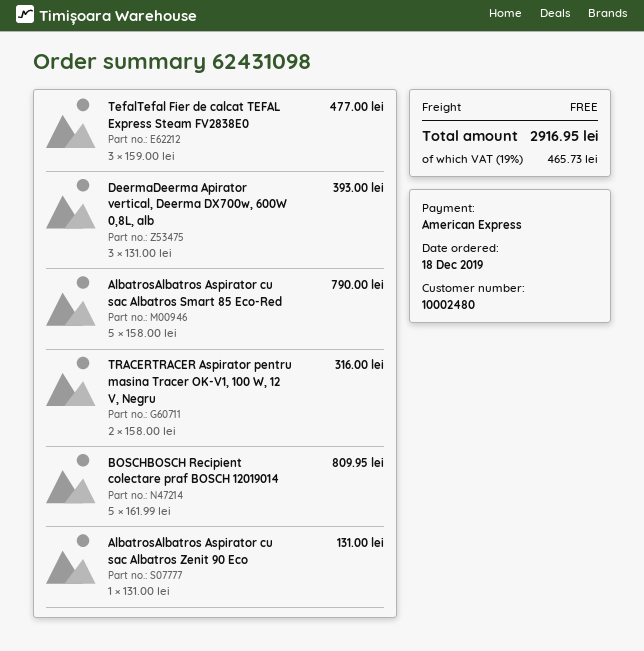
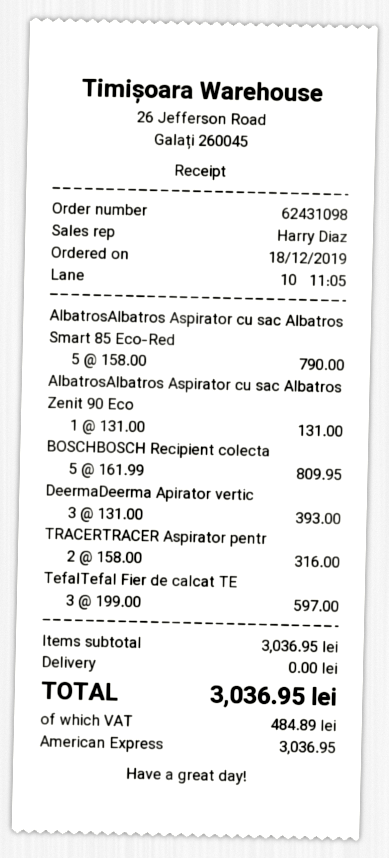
TefalTefal Fier de calcat TEFAL Express Steam FV2838E0: 3 x 159.00 = 477.00 -> 3 x 199.00 = 597.00
tax: 465.73 -> 484.89
total: 2916.95 -> 3036.95

